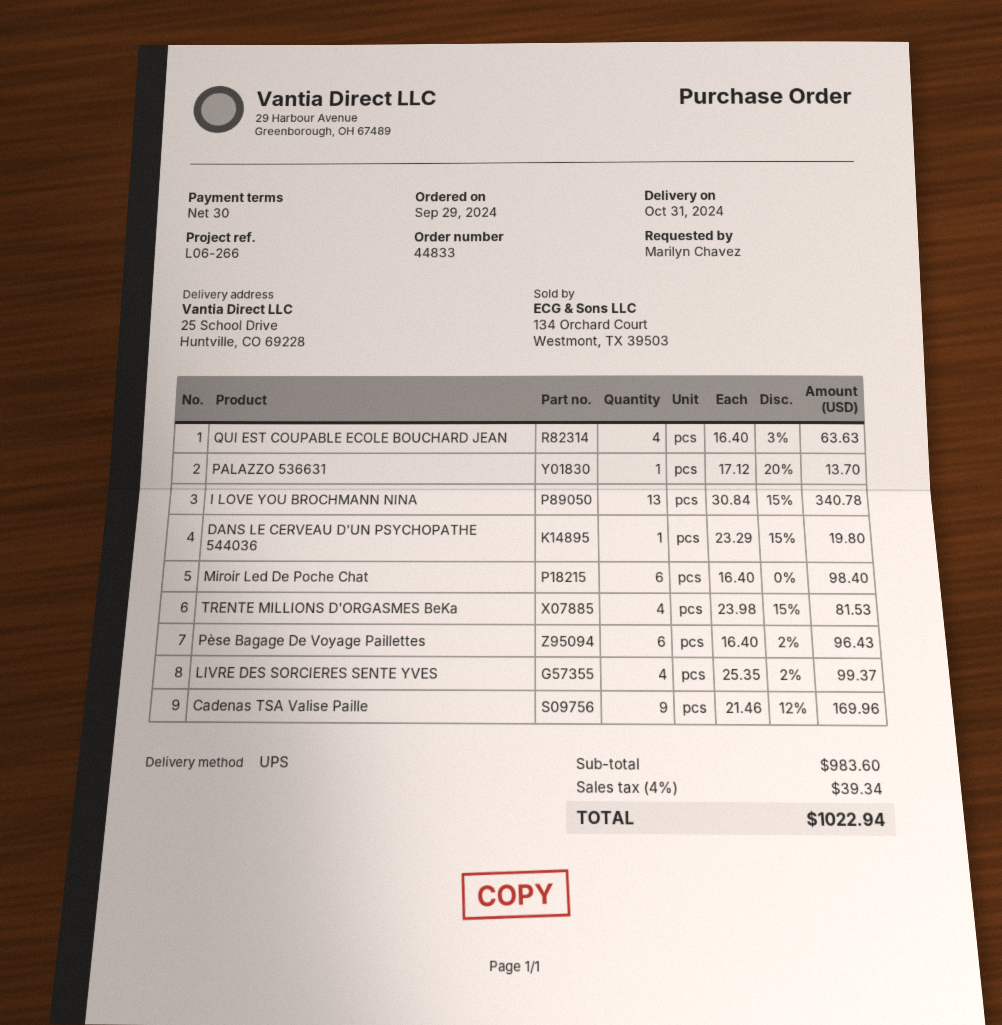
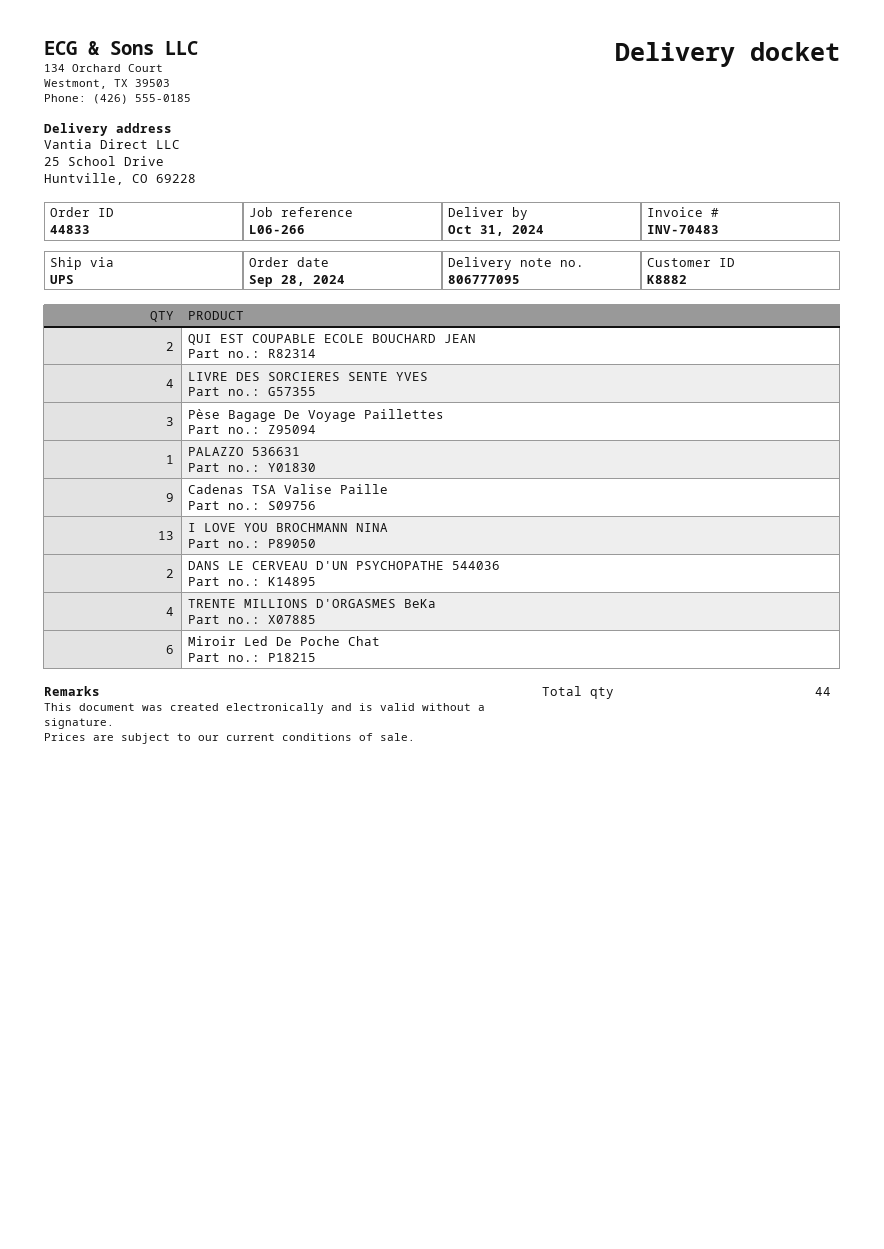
order date: 2024-09-29 -> 2024-09-28
QUI EST COUPABLE ECOLE BOUCHARD JEAN: 4 -> 2
DANS LE CERVEAU D'UN PSYCHOPATHE 544036: 1 -> 2
Pèse Bagage De Voyage Paillettes: 6 -> 3

